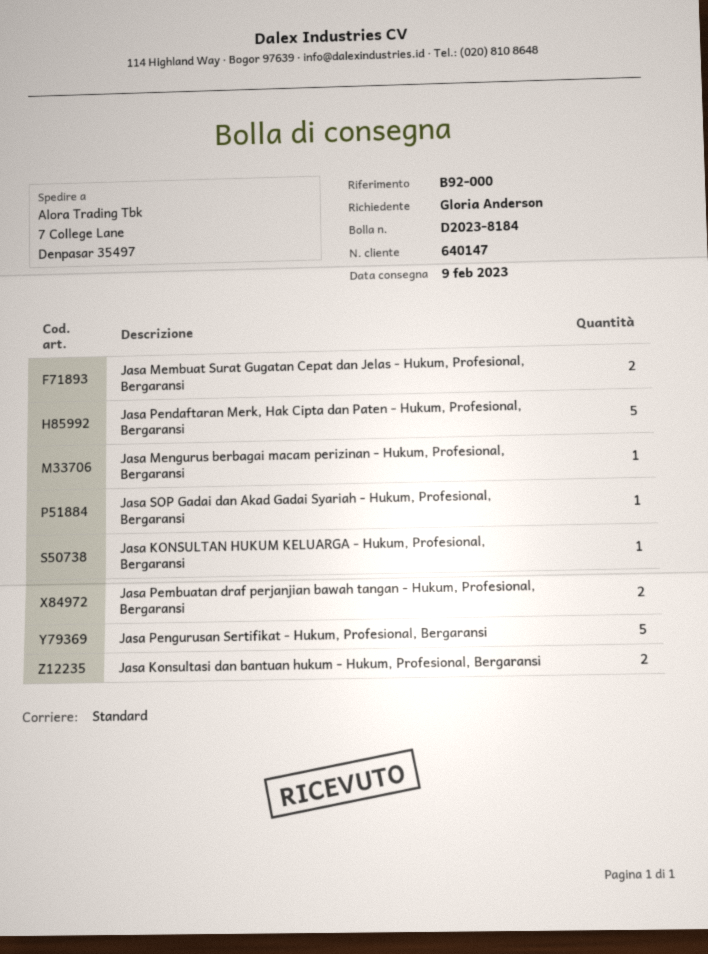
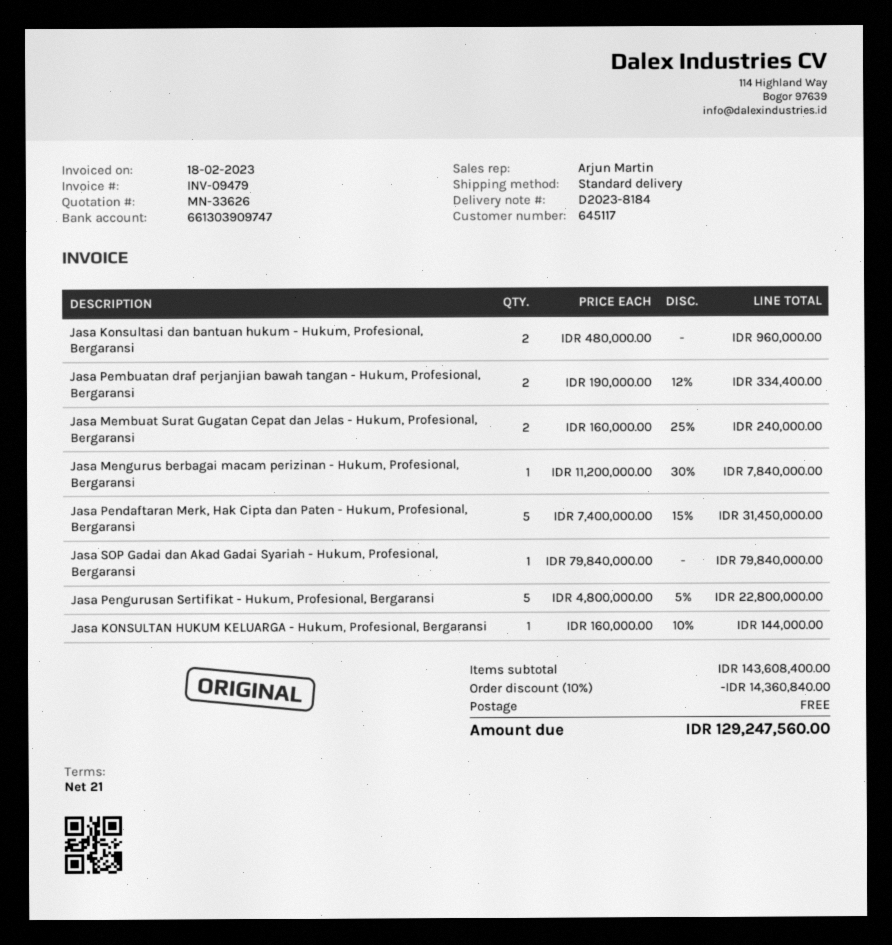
customer number: 640147 -> 645117

